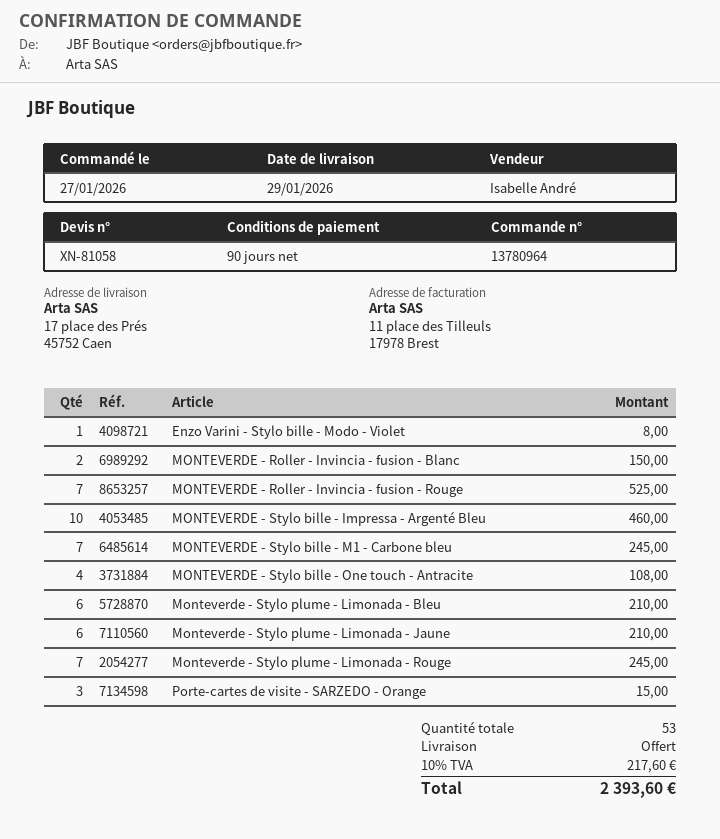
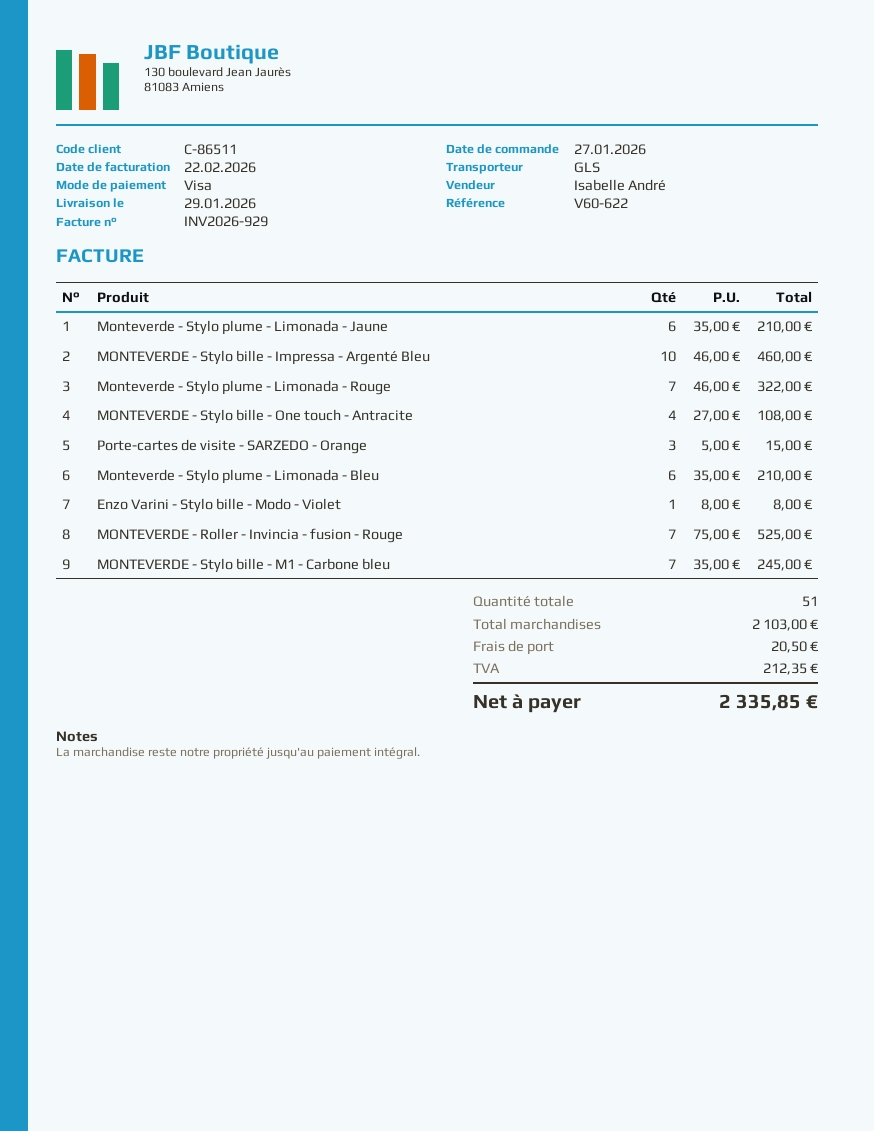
MONTEVERDE - Roller - Invincia - fusion - Blanc: 2 for 150.00 -> none
Monteverde - Stylo plume - Limonada - Rouge: 7 for 245.00 -> 7 for 322.00
total quantity: 53 -> 51
shipping: 0.00 -> 20.50
tax: 217.60 -> 212.35
total: 2393.60 -> 2335.85

